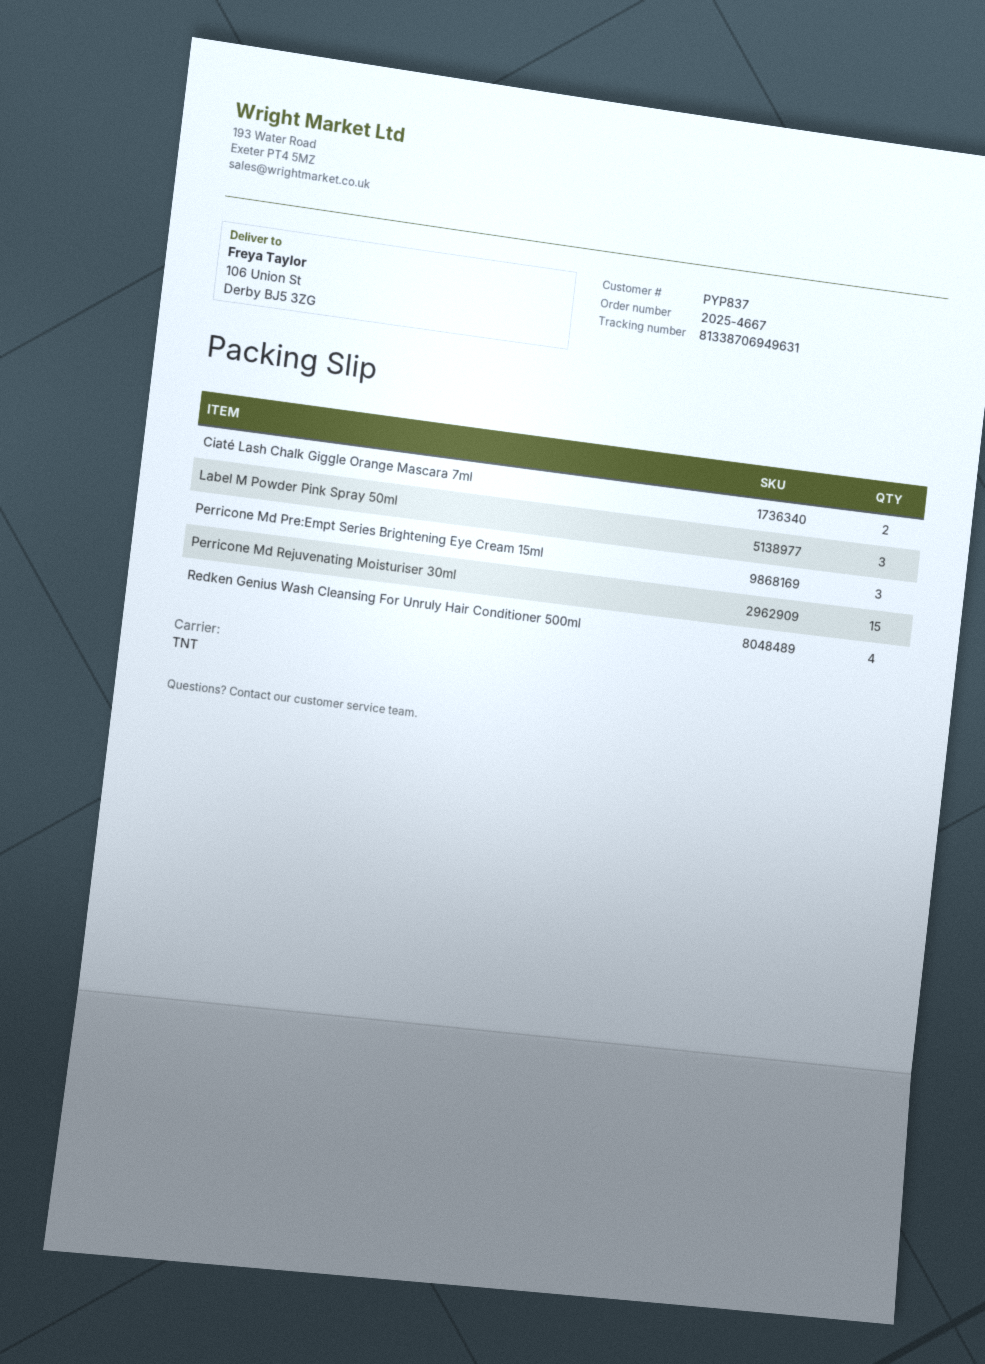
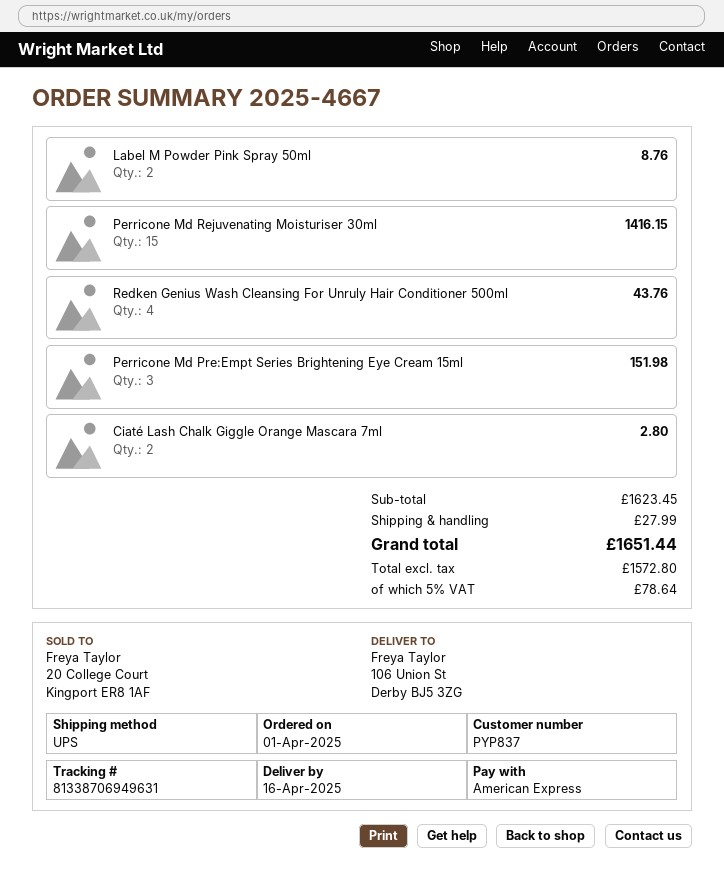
shipping method: TNT -> UPS
Label M Powder Pink Spray 50ml: 3 -> 2

